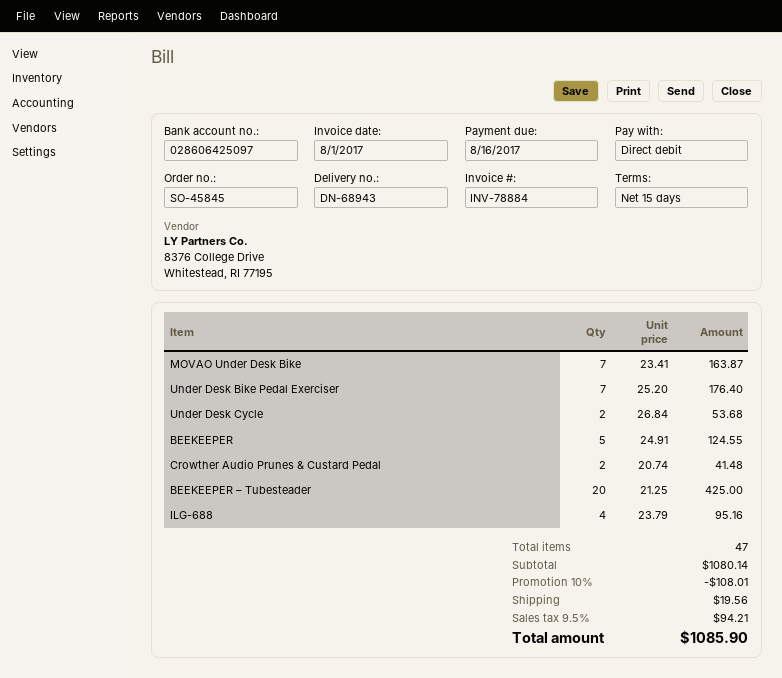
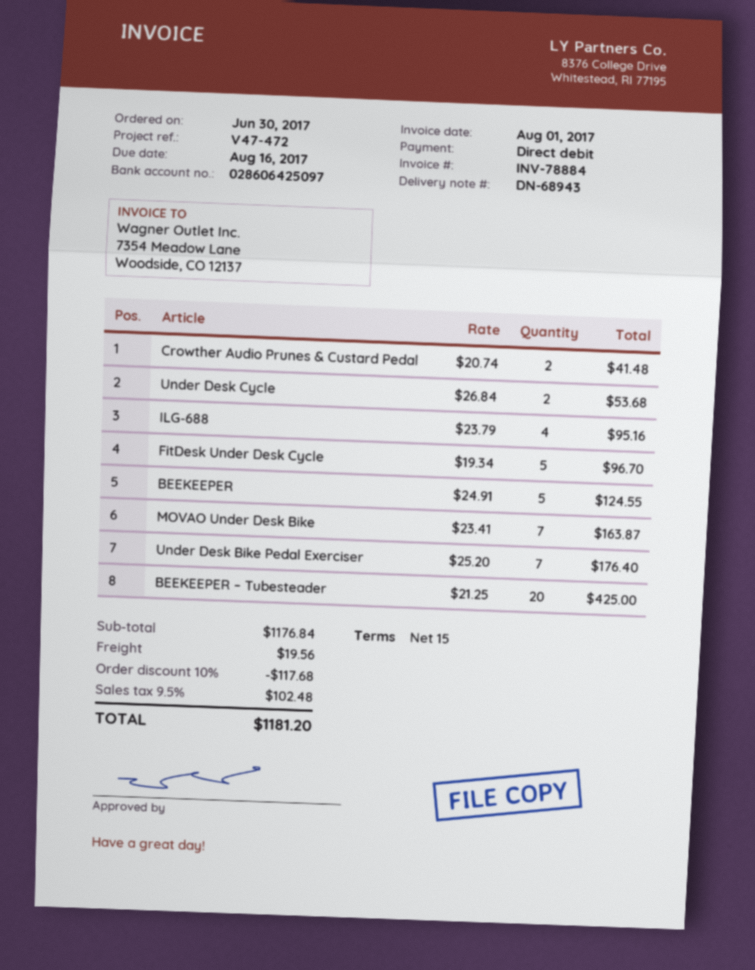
FitDesk Under Desk Cycle: none -> 5 x 19.34 = 96.70
subtotal: 1080.14 -> 1176.84
discount: 10% = 108.01 -> 10% = 117.68
tax: 9.5% = 94.21 -> 9.5% = 102.48
total: 1085.90 -> 1181.20

